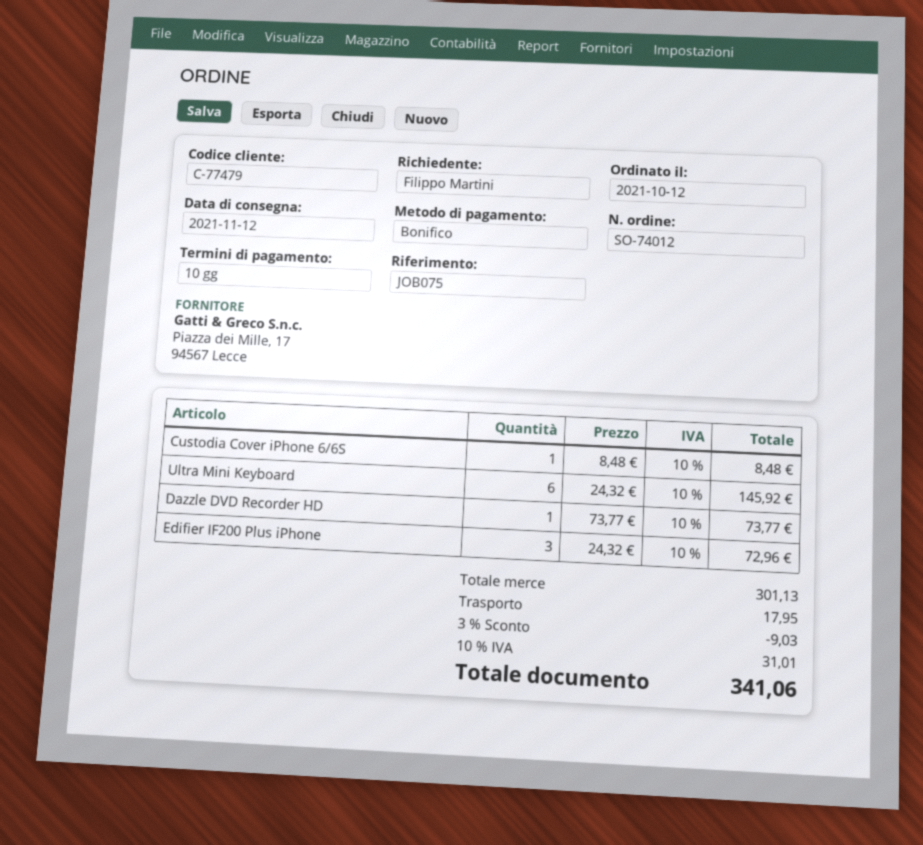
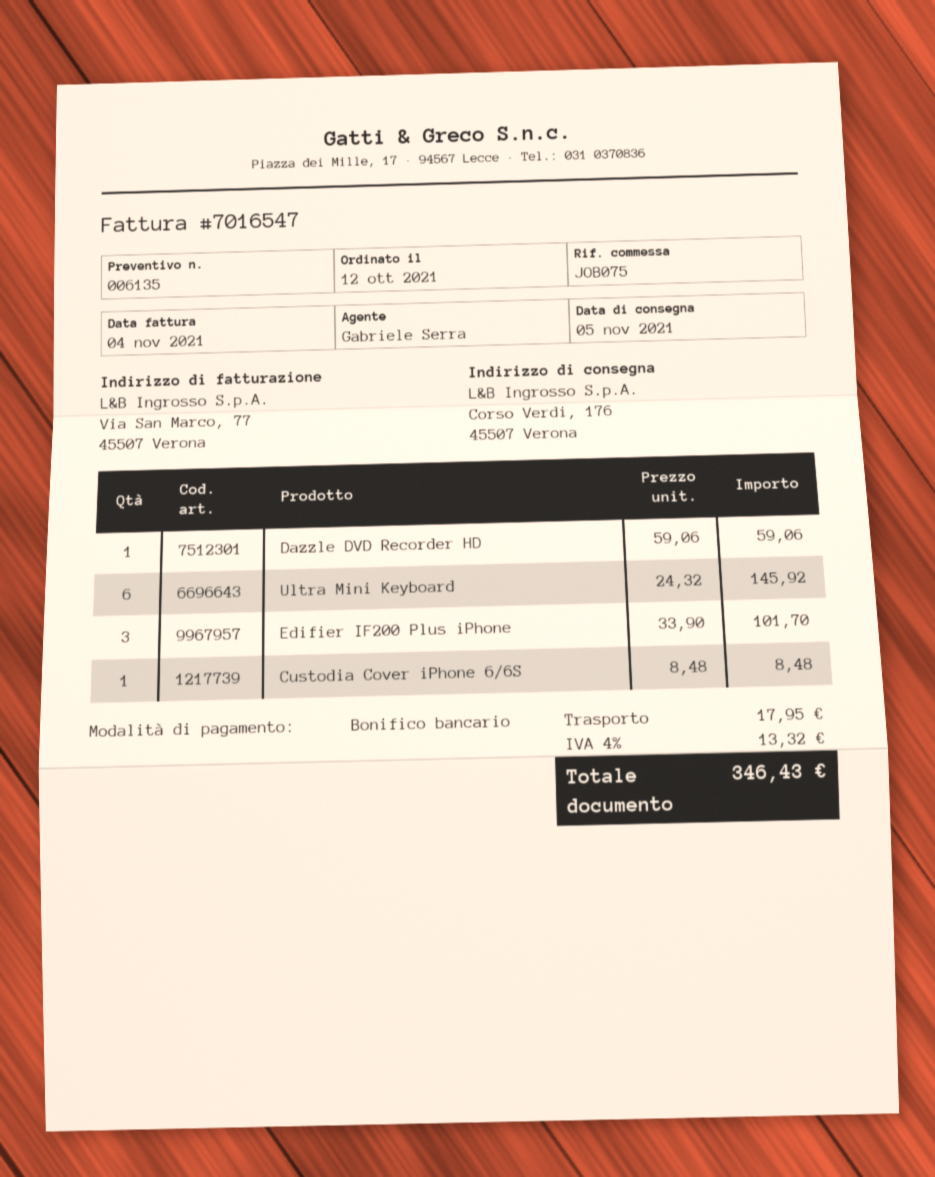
delivery date: 2021-11-12 -> 2021-11-05
Dazzle DVD Recorder HD: 1 x 73.77 = 73.77 -> 1 x 59.06 = 59.06
Edifier IF200 Plus iPhone: 3 x 24.32 = 72.96 -> 3 x 33.90 = 101.70
discount: 3% = 9.03 -> none
tax: 10% = 31.01 -> 4% = 13.32
total: 341.06 -> 346.43

